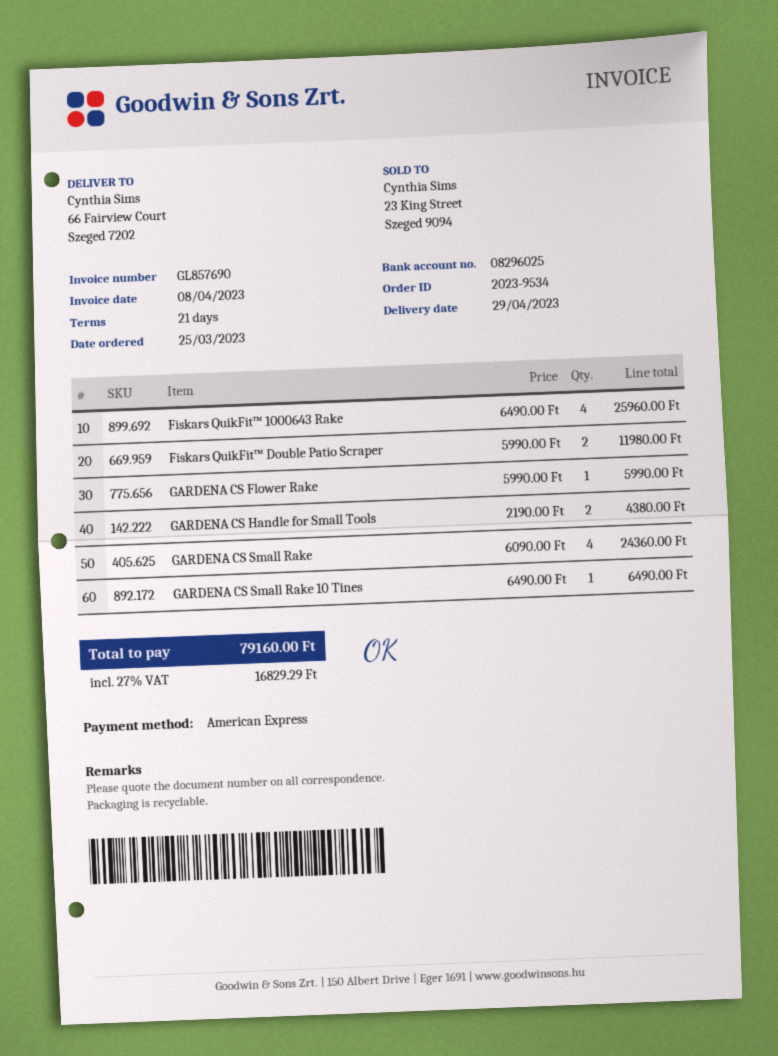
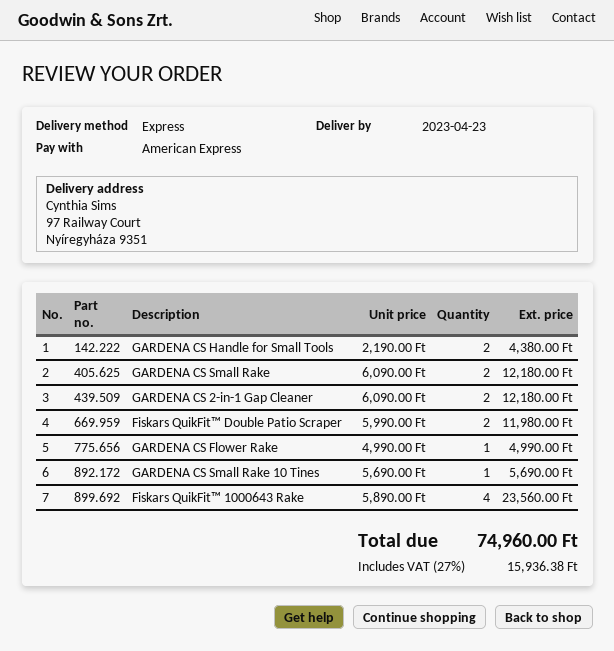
delivery date: 2023-04-29 -> 2023-04-23
ship to: 66 Fairview Court, Szeged 7202 -> 97 Railway Court, Nyíregyháza 9351
Fiskars QuikFit™ 1000643 Rake: 4 x 6490.00 = 25960.00 -> 4 x 5890.00 = 23560.00
GARDENA CS Flower Rake: 1 x 5990.00 = 5990.00 -> 1 x 4990.00 = 4990.00
GARDENA CS Small Rake: 4 x 6090.00 = 24360.00 -> 2 x 6090.00 = 12180.00
GARDENA CS Small Rake 10 Tines: 1 x 6490.00 = 6490.00 -> 1 x 5690.00 = 5690.00
GARDENA CS 2-in-1 Gap Cleaner: none -> 2 x 6090.00 = 12180.00
tax: 27% = 16829.29 -> 27% = 15936.38
total: 79160.00 -> 74960.00

